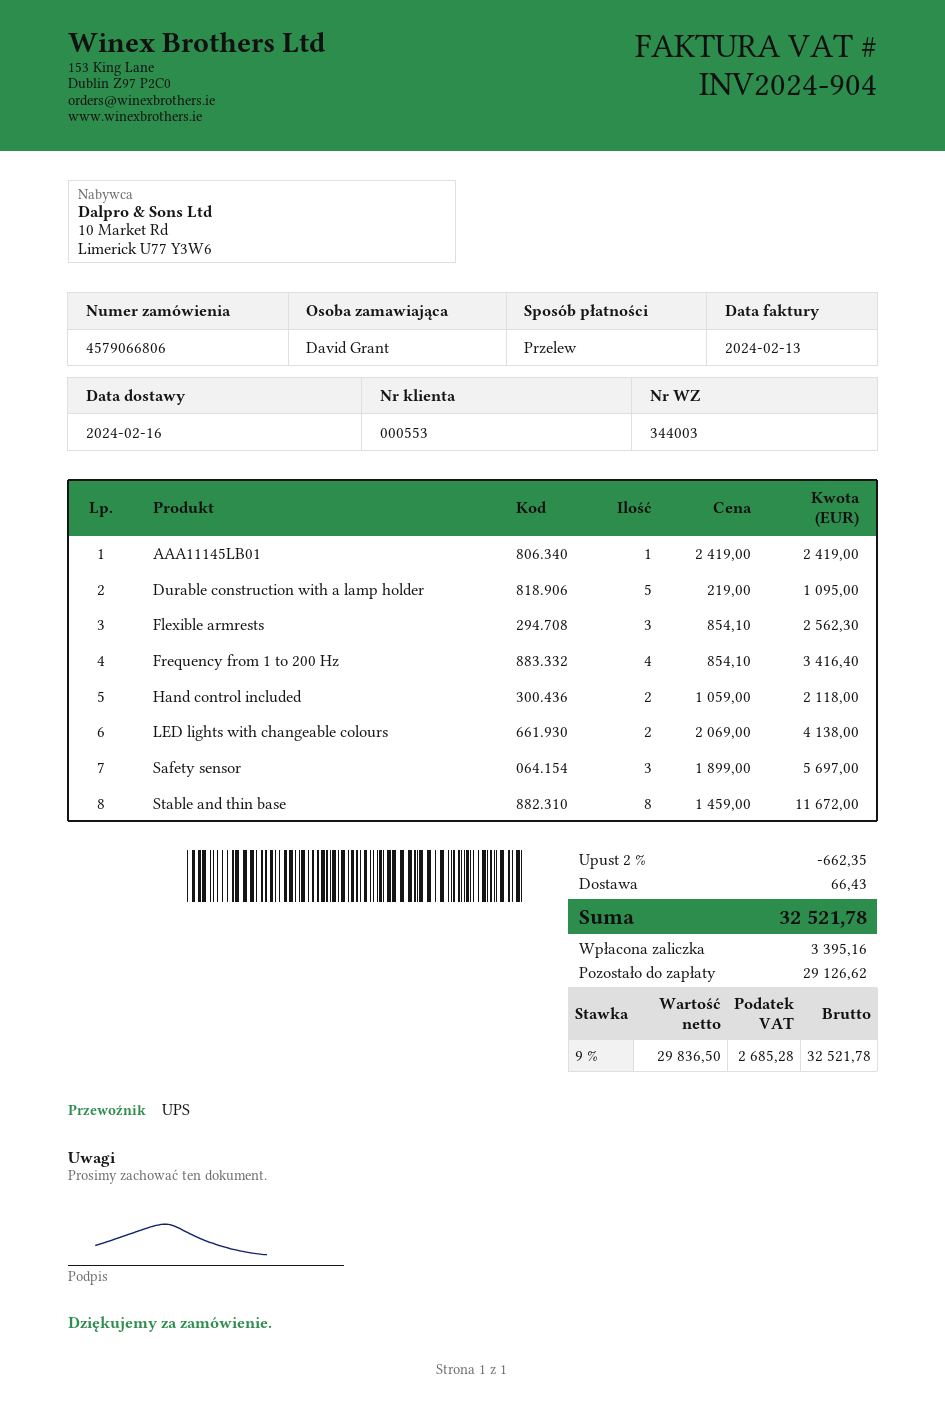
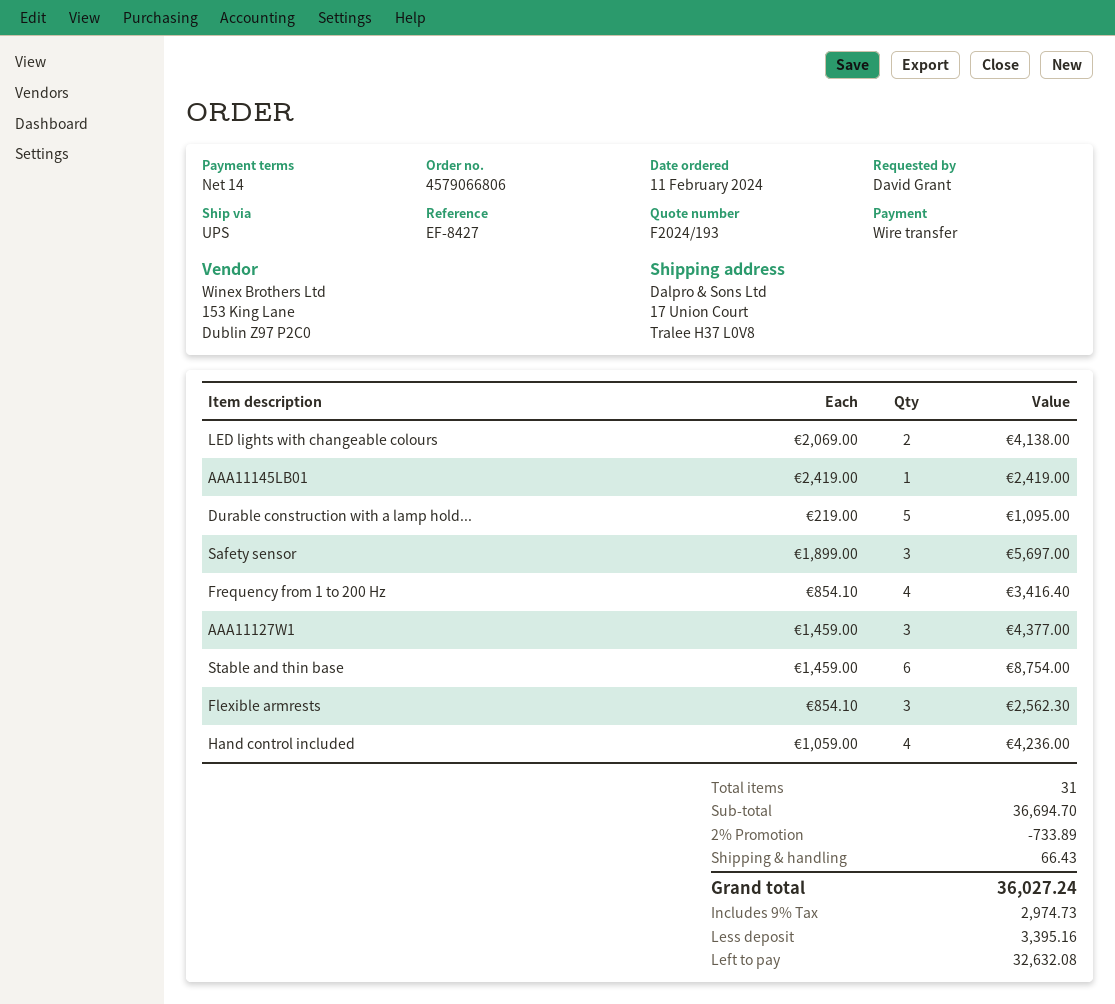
Hand control included: 2 x 1059.00 = 2118.00 -> 4 x 1059.00 = 4236.00
Stable and thin base: 8 x 1459.00 = 11672.00 -> 6 x 1459.00 = 8754.00
AAA11127W1: none -> 3 x 1459.00 = 4377.00
discount: 2% = 662.35 -> 2% = 733.89
tax: 9% = 2685.28 -> 9% = 2974.73
total: 32521.78 -> 36027.24
balance: 29126.62 -> 32632.08

